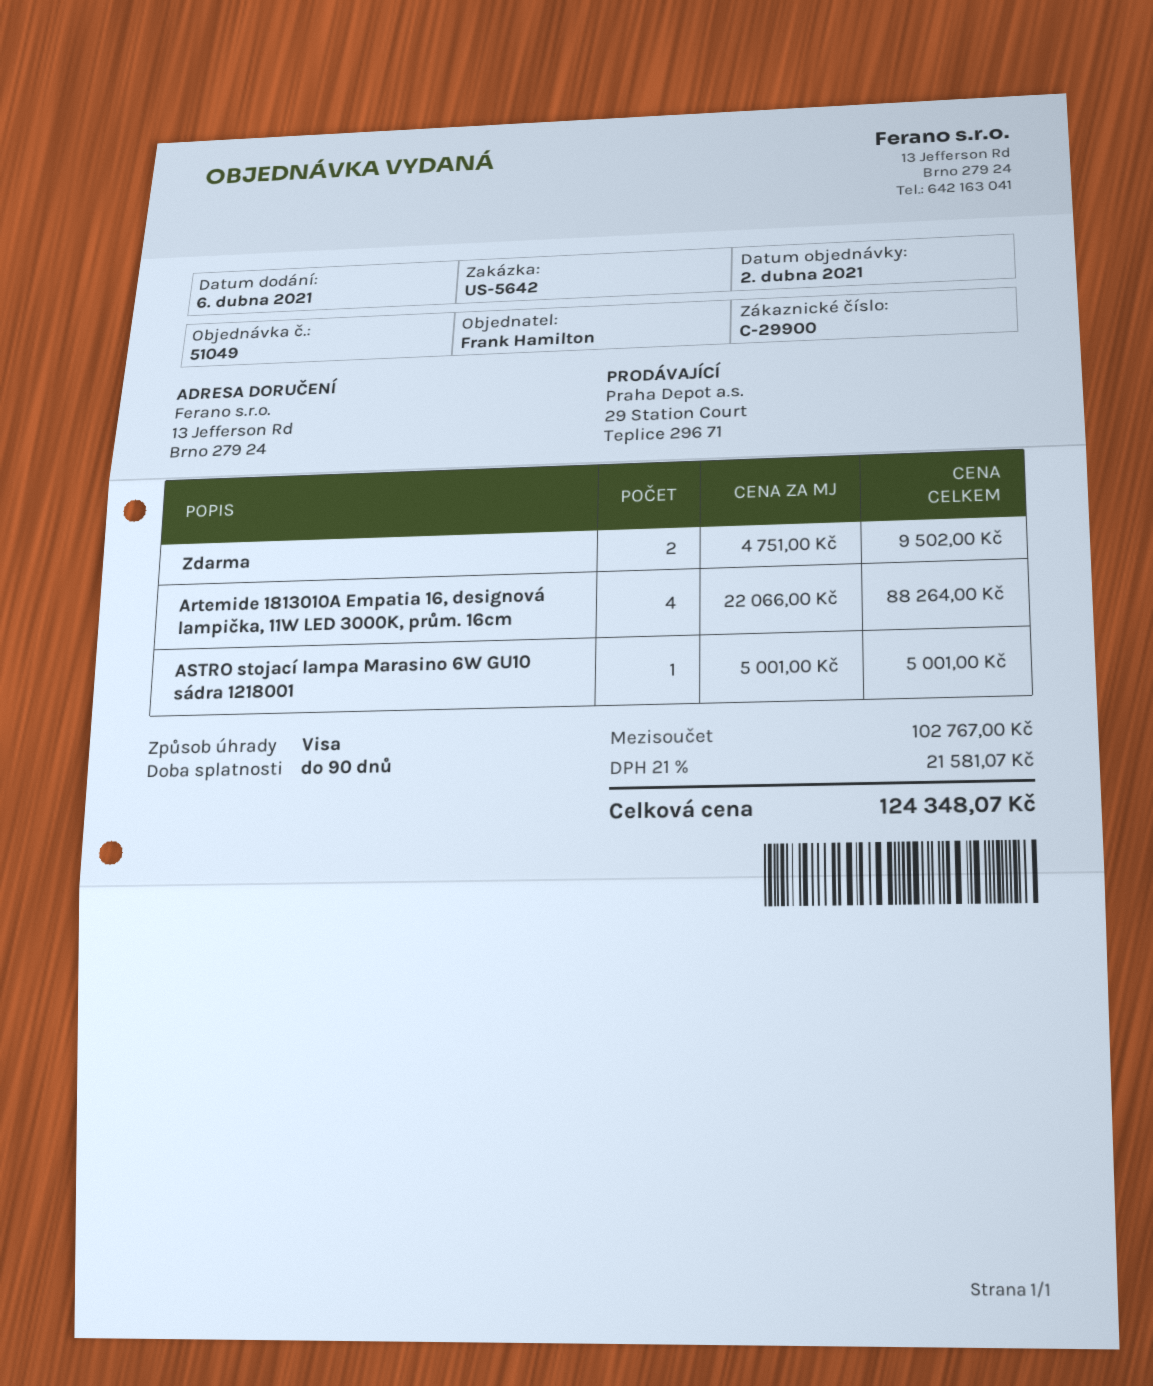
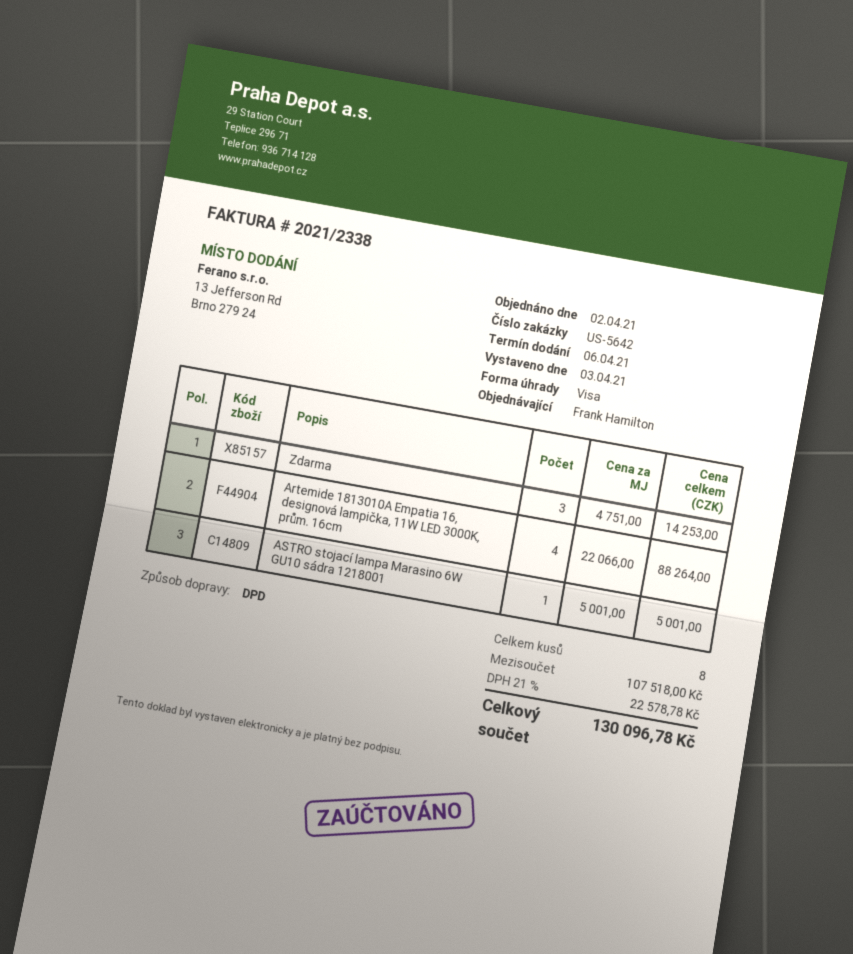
Zdarma: 2 x 4751.00 = 9502.00 -> 3 x 4751.00 = 14253.00
subtotal: 102767.00 -> 107518.00
tax: 21% = 21581.07 -> 21% = 22578.78
total: 124348.07 -> 130096.78

